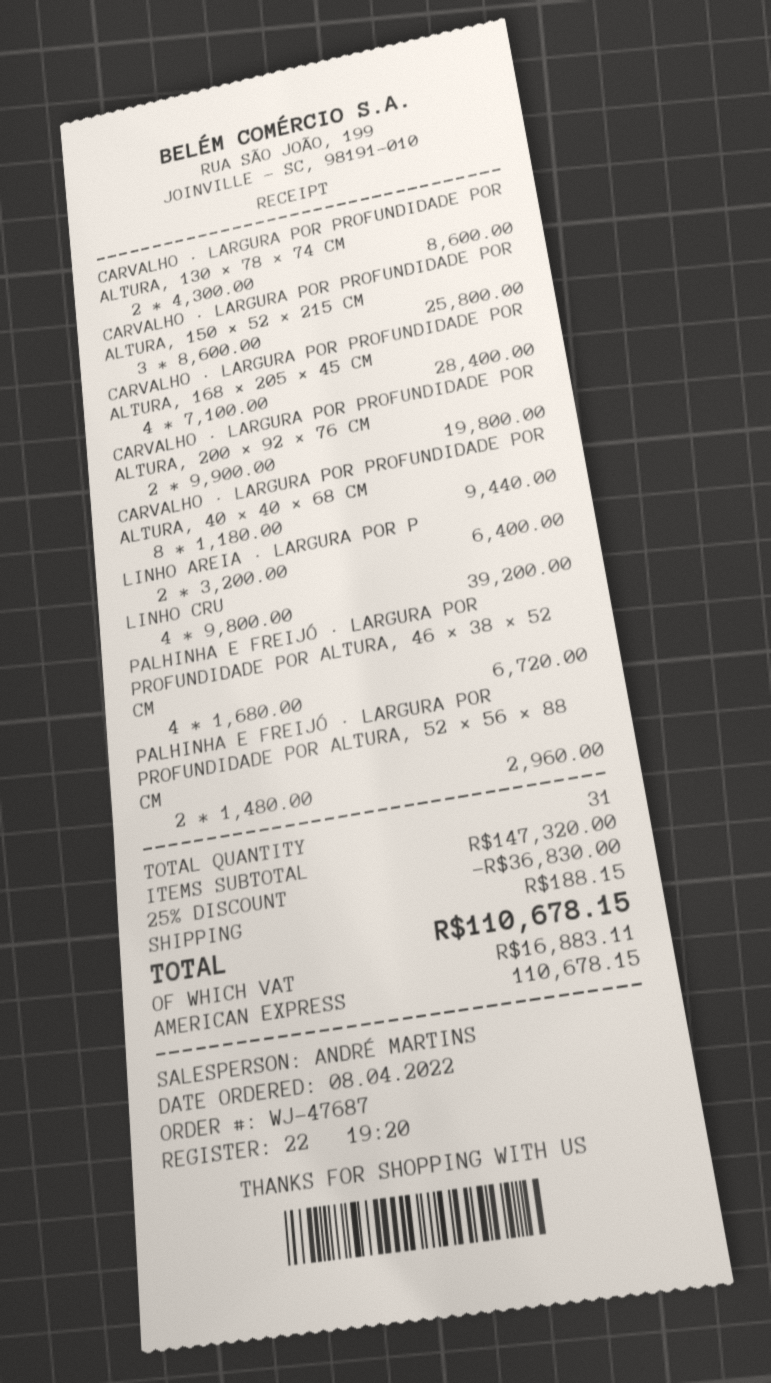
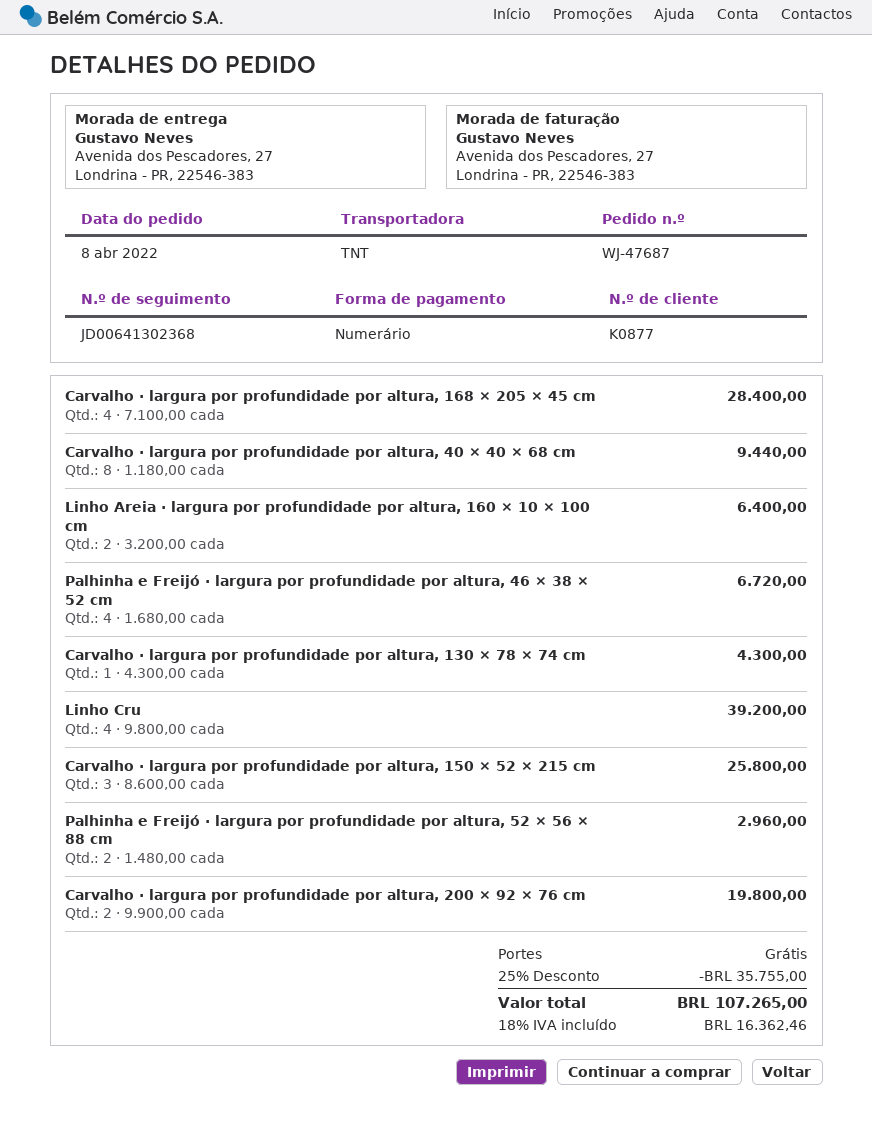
payment method: American Express -> cash
CARVALHO · LARGURA POR PROFUNDIDADE POR ALTURA, 130 × 78 × 74 CM: 2 x 4300.00 = 8600.00 -> 1 x 4300.00 = 4300.00
discount: 25% = 36830.00 -> 25% = 35755.00
shipping: 188.15 -> 0.00
tax: 16883.11 -> 16362.46
total: 110678.15 -> 107265.00

